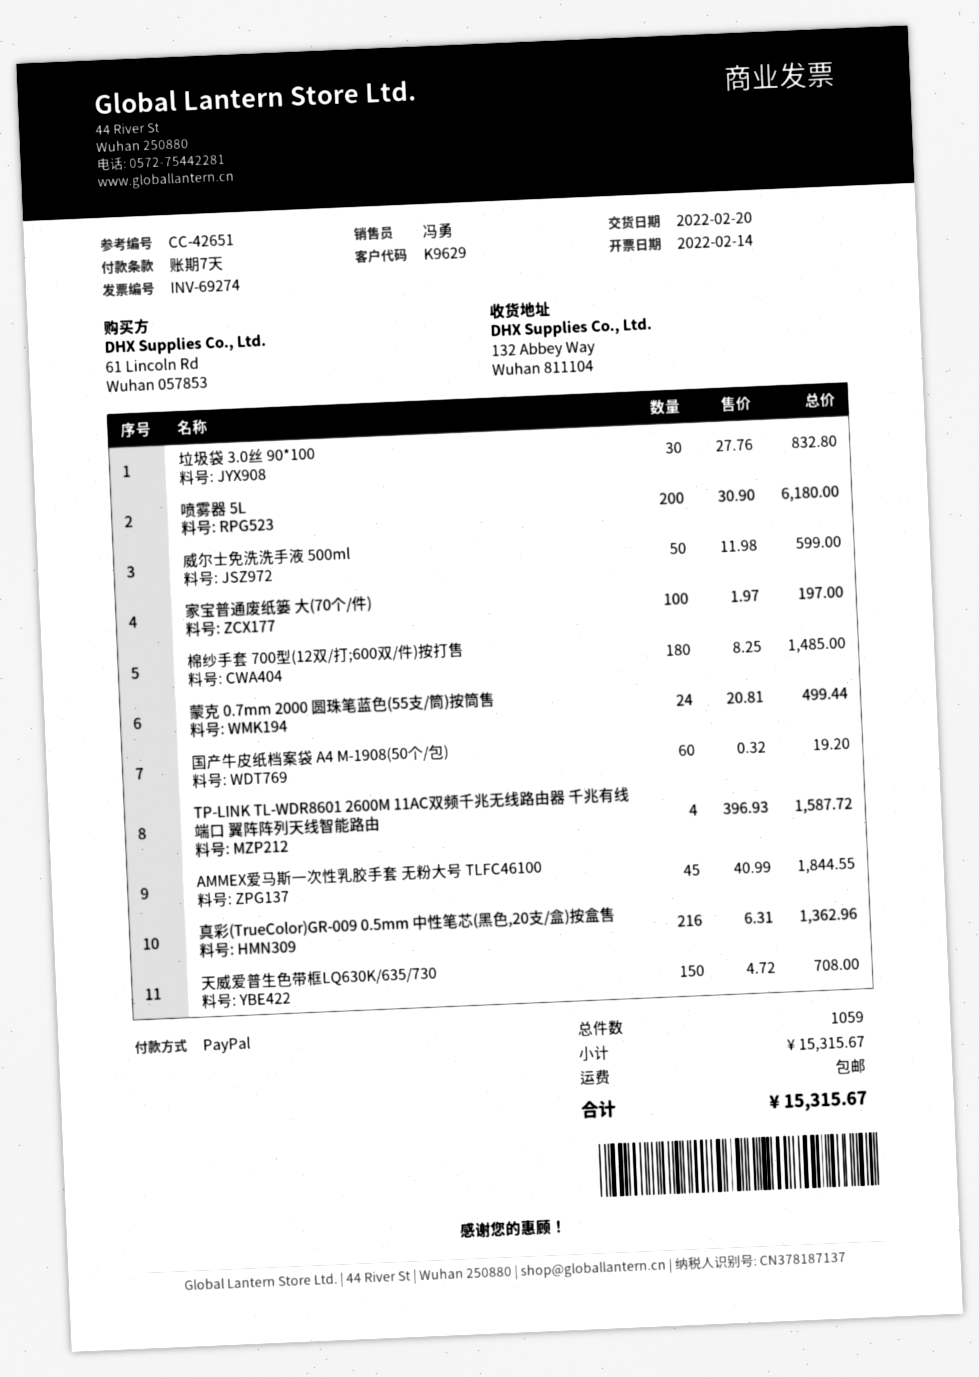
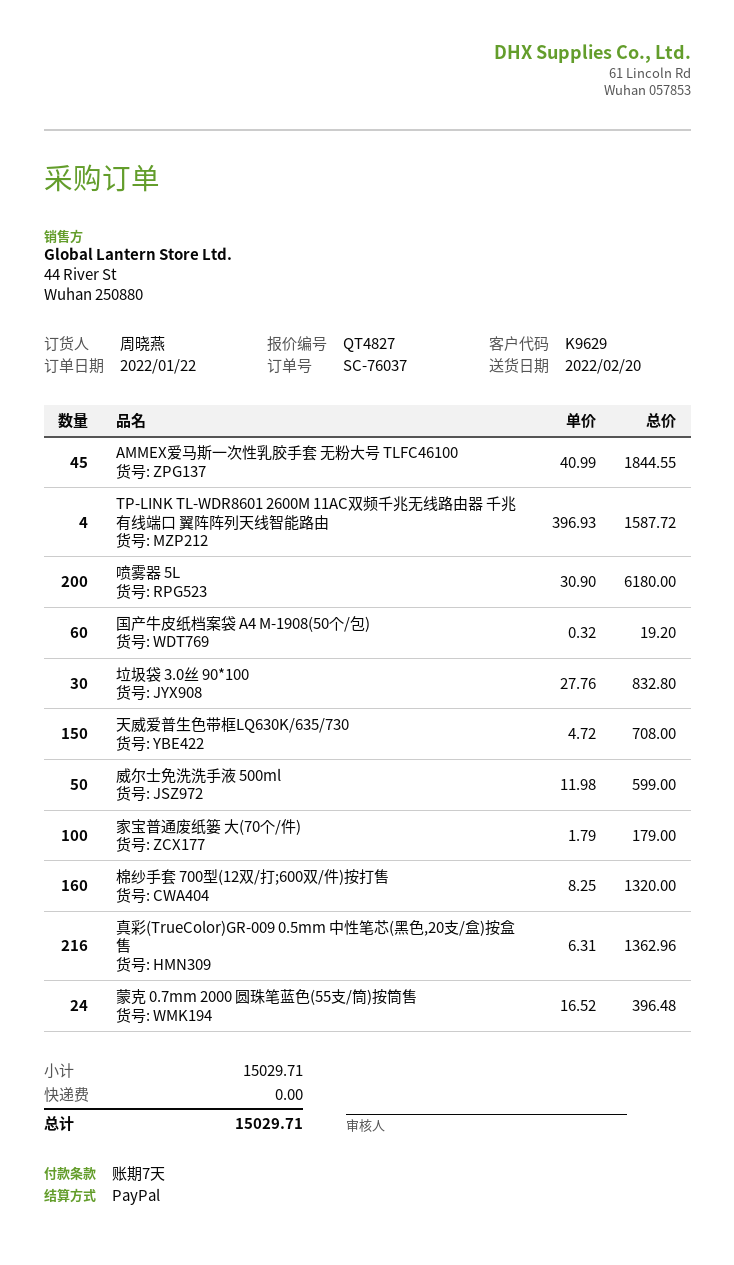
家宝普通废纸篓 大(70个/件): 100 x 1.97 = 197.00 -> 100 x 1.79 = 179.00
棉纱手套 700型(12双/打;600双/件)按打售: 180 x 8.25 = 1485.00 -> 160 x 8.25 = 1320.00
蒙克 0.7mm 2000 圆珠笔蓝色(55支/筒)按筒售: 24 x 20.81 = 499.44 -> 24 x 16.52 = 396.48
subtotal: 15315.67 -> 15029.71
total: 15315.67 -> 15029.71

